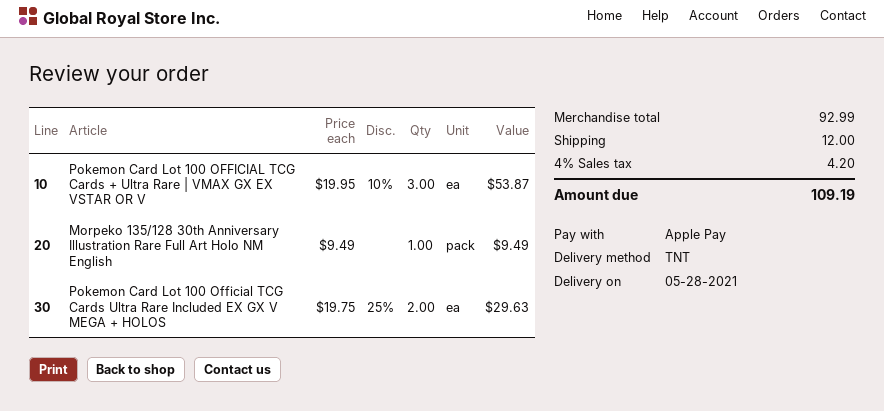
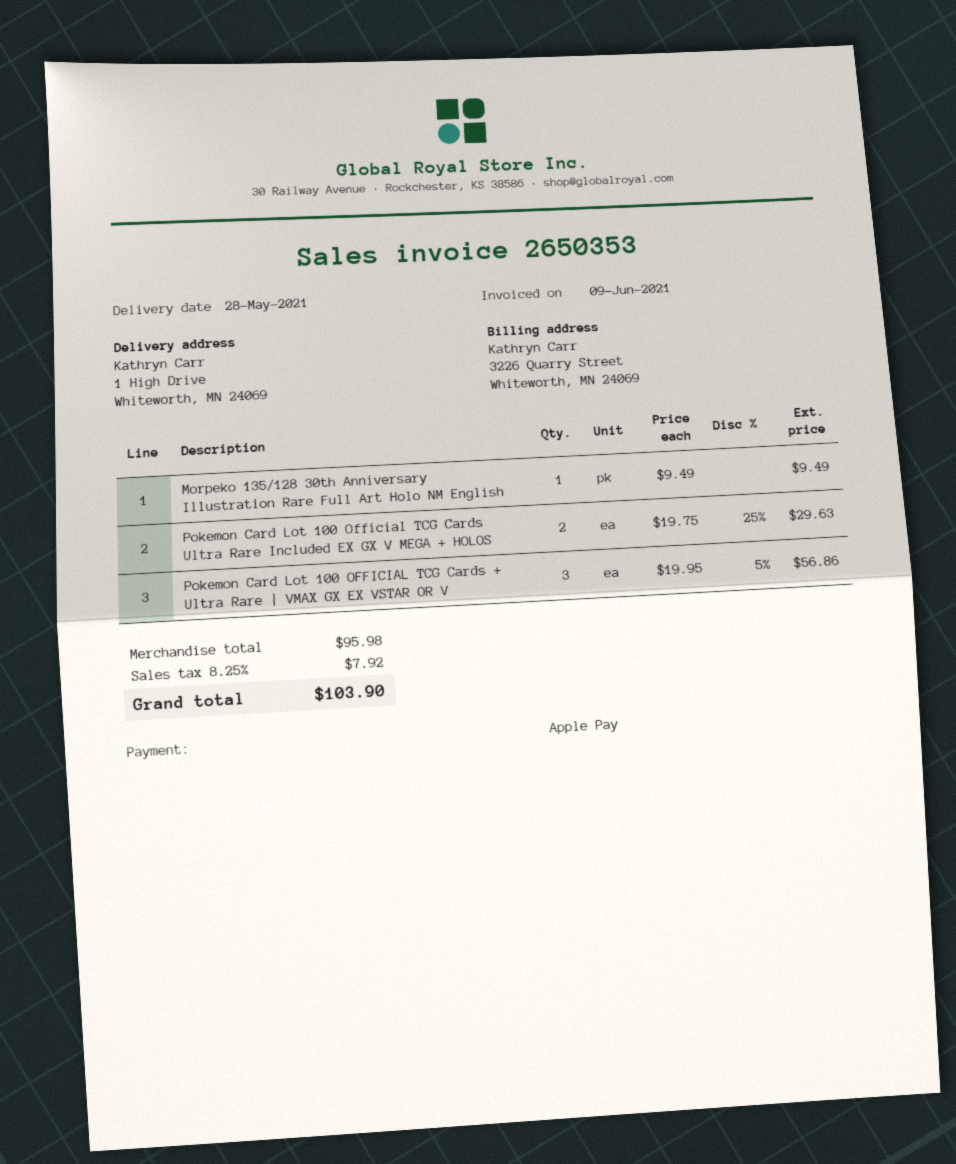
Pokemon Card Lot 100 OFFICIAL TCG Cards + Ultra Rare | VMAX GX EX VSTAR OR V: 3 x 19.95 - 10% = 53.87 -> 3 x 19.95 - 5% = 56.86
subtotal: 92.99 -> 95.98
shipping: 12.00 -> none
tax: 4% = 4.20 -> 8.25% = 7.92
total: 109.19 -> 103.90

